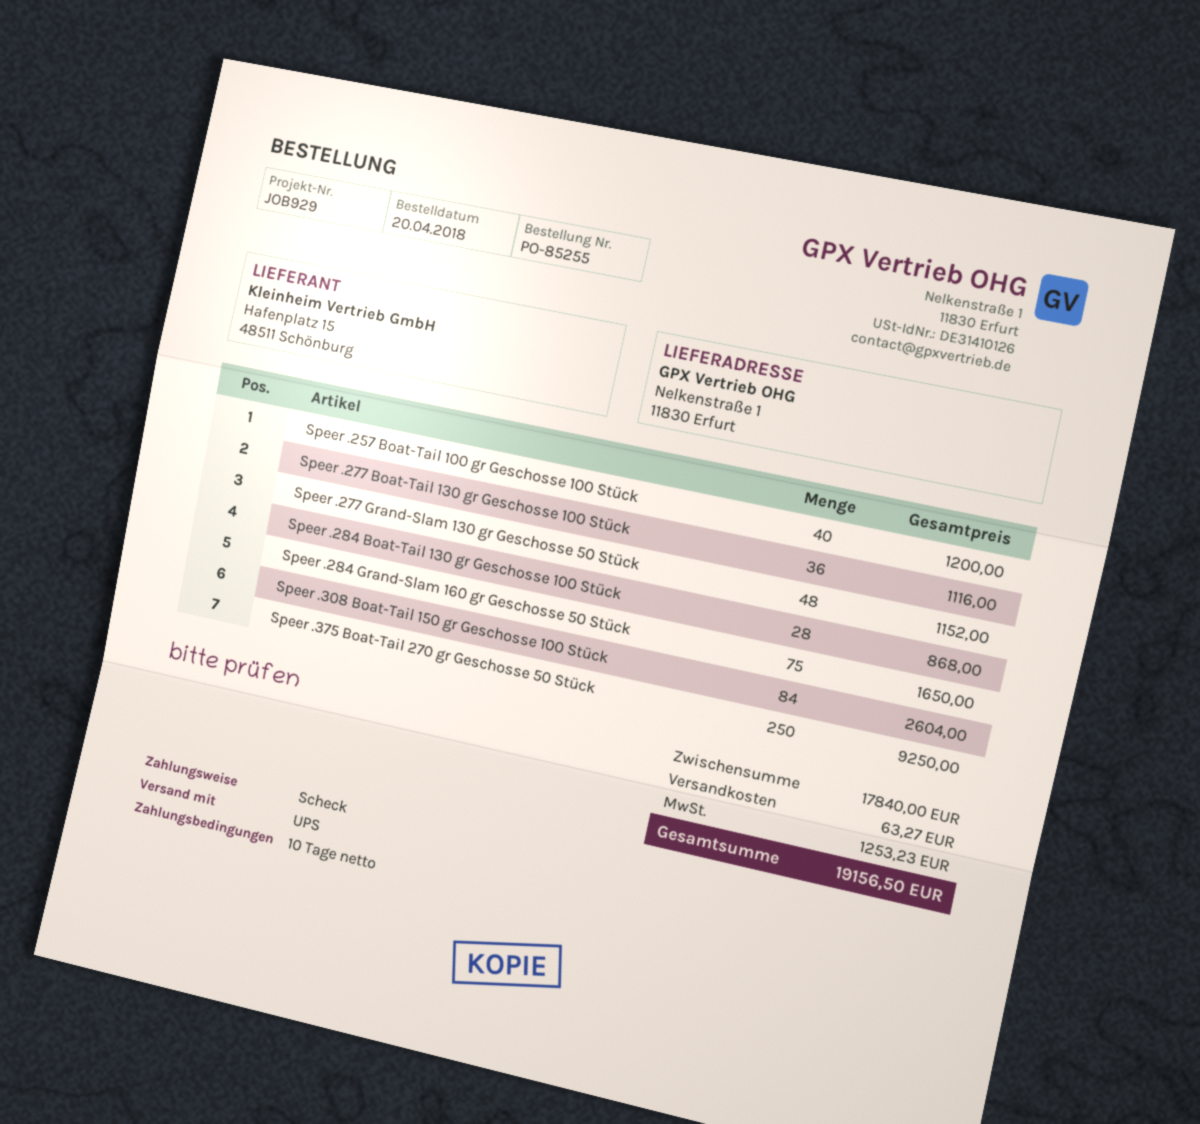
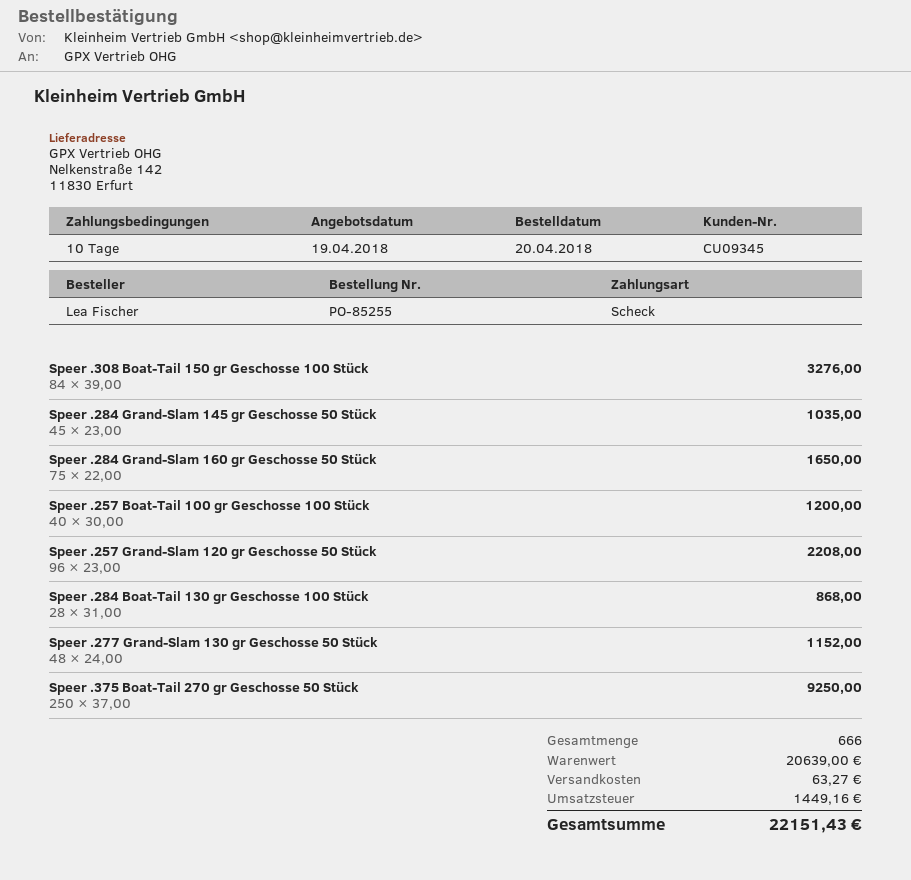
ship to: Nelkenstraße 1, 11830 Erfurt -> Nelkenstraße 142, 11830 Erfurt
Speer .277 Boat-Tail 130 gr Geschosse 100 Stück: 36 for 1116.00 -> none
Speer .308 Boat-Tail 150 gr Geschosse 100 Stück: 84 for 2604.00 -> 84 for 3276.00
Speer .284 Grand-Slam 145 gr Geschosse 50 Stück: none -> 45 for 1035.00
Speer .257 Grand-Slam 120 gr Geschosse 50 Stück: none -> 96 for 2208.00
subtotal: 17840.00 -> 20639.00
tax: 1253.23 -> 1449.16
total: 19156.50 -> 22151.43

